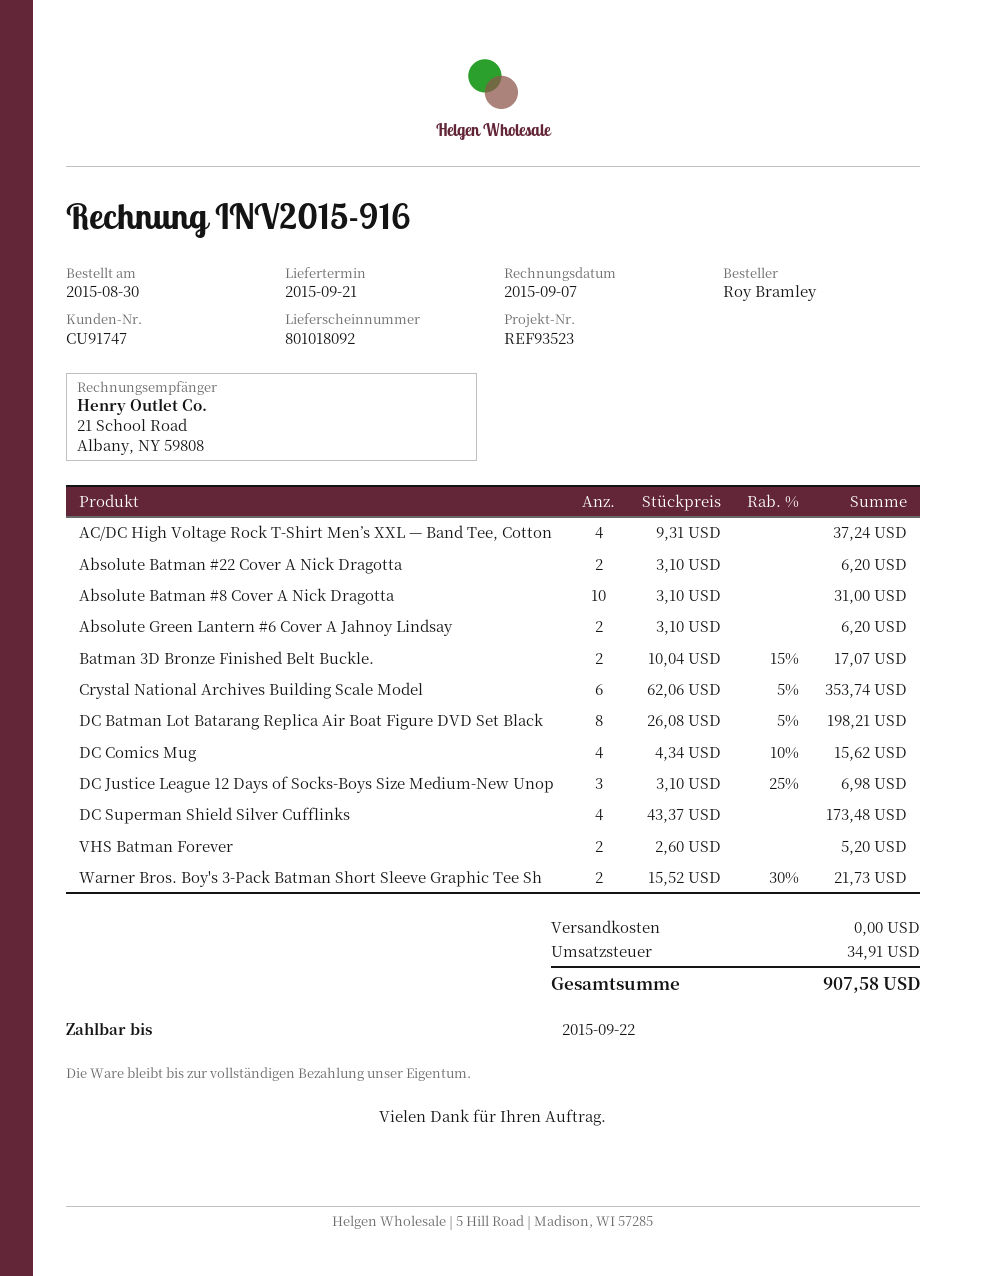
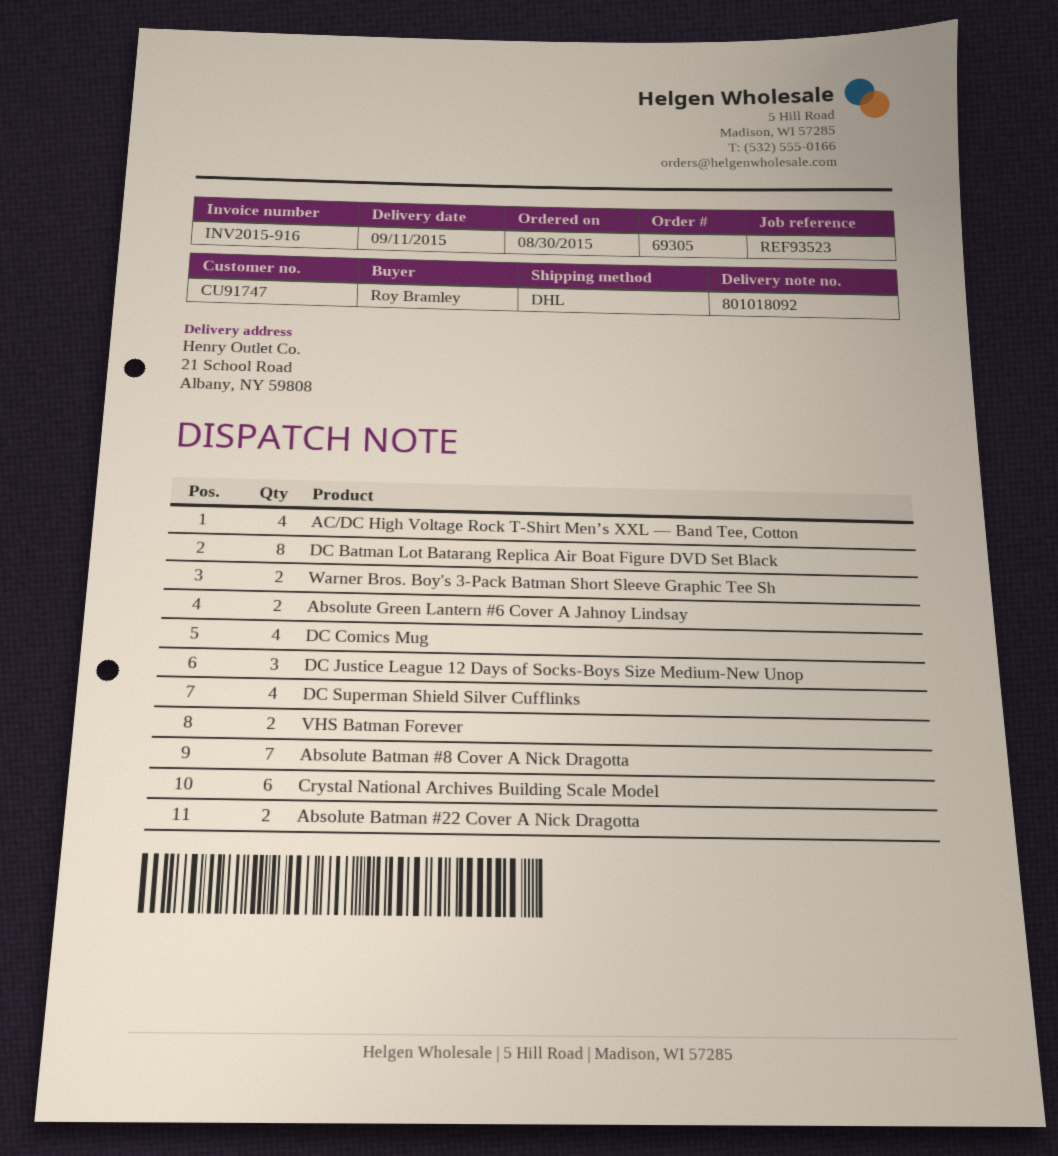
delivery date: 2015-09-21 -> 2015-09-11
Absolute Batman #8 Cover A Nick Dragotta: 10 -> 7
Batman 3D Bronze Finished Belt Buckle.: 2 -> none

